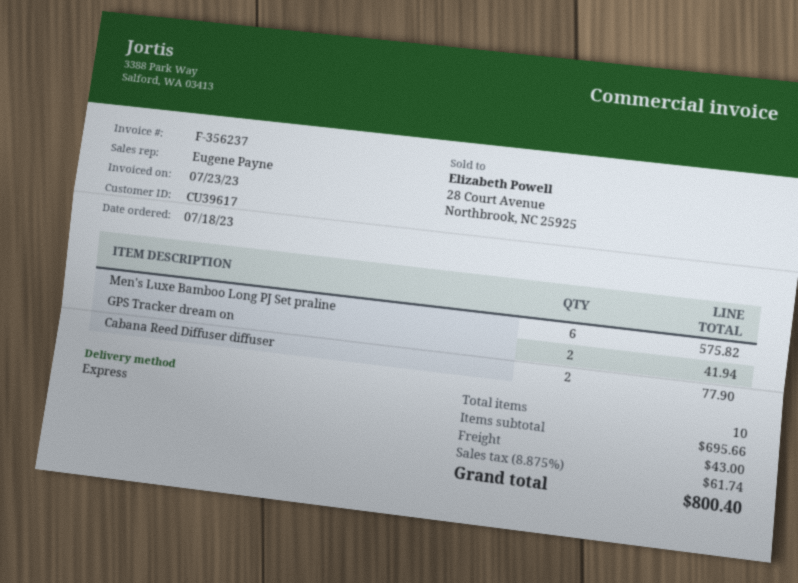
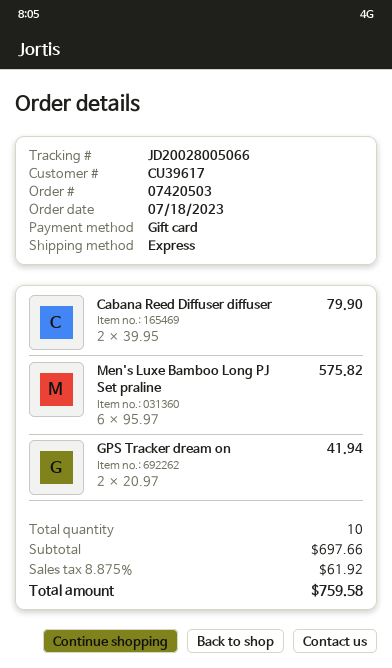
Cabana Reed Diffuser diffuser: 2 for 77.90 -> 2 for 79.90
subtotal: 695.66 -> 697.66
shipping: 43.00 -> none
tax: 8.875% = 61.74 -> 8.875% = 61.92
total: 800.40 -> 759.58

